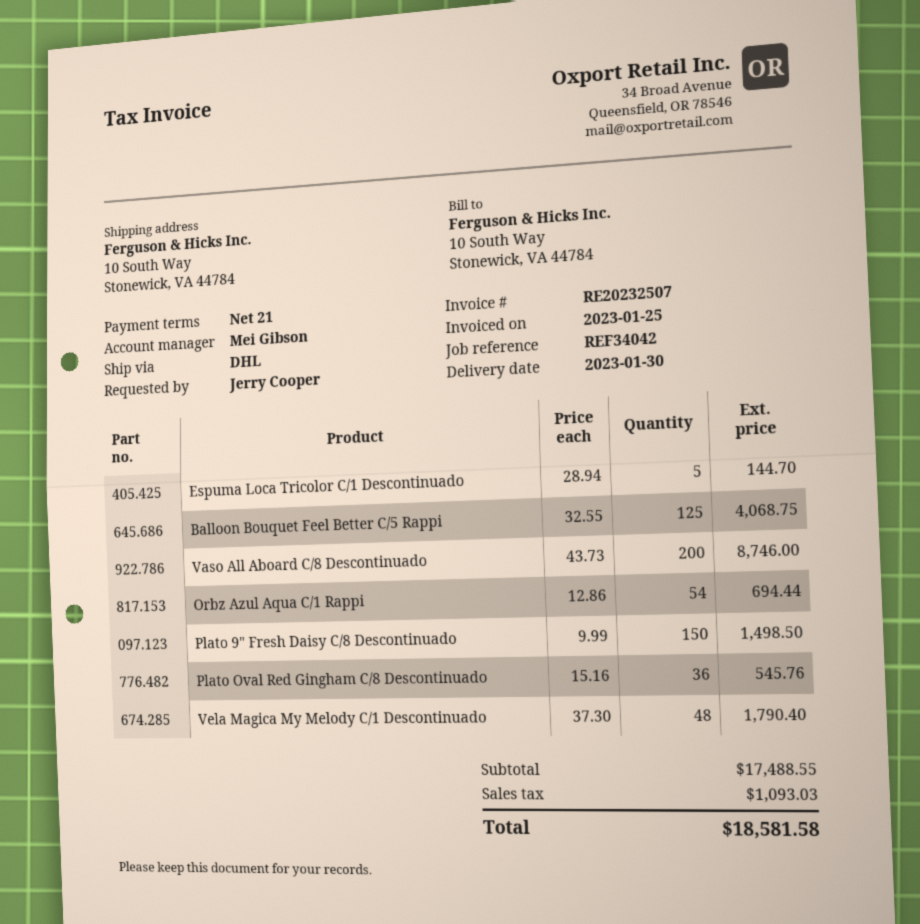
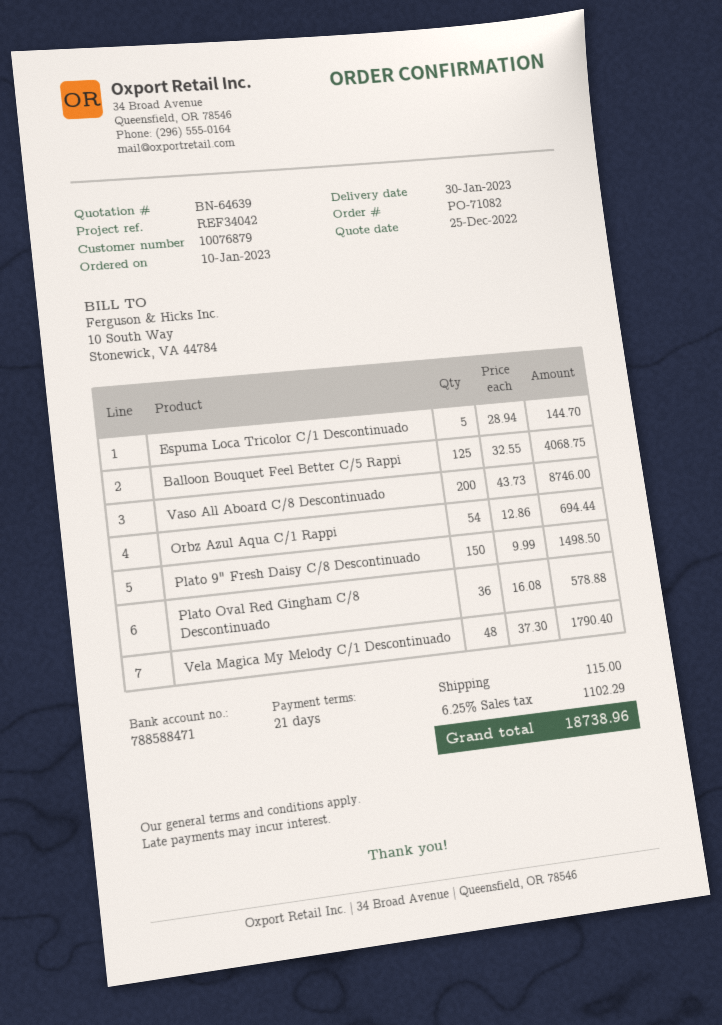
Plato Oval Red Gingham C/8 Descontinuado: 36 x 15.16 = 545.76 -> 36 x 16.08 = 578.88
shipping: none -> 115.00
tax: 1093.03 -> 1102.29
total: 18581.58 -> 18738.96

